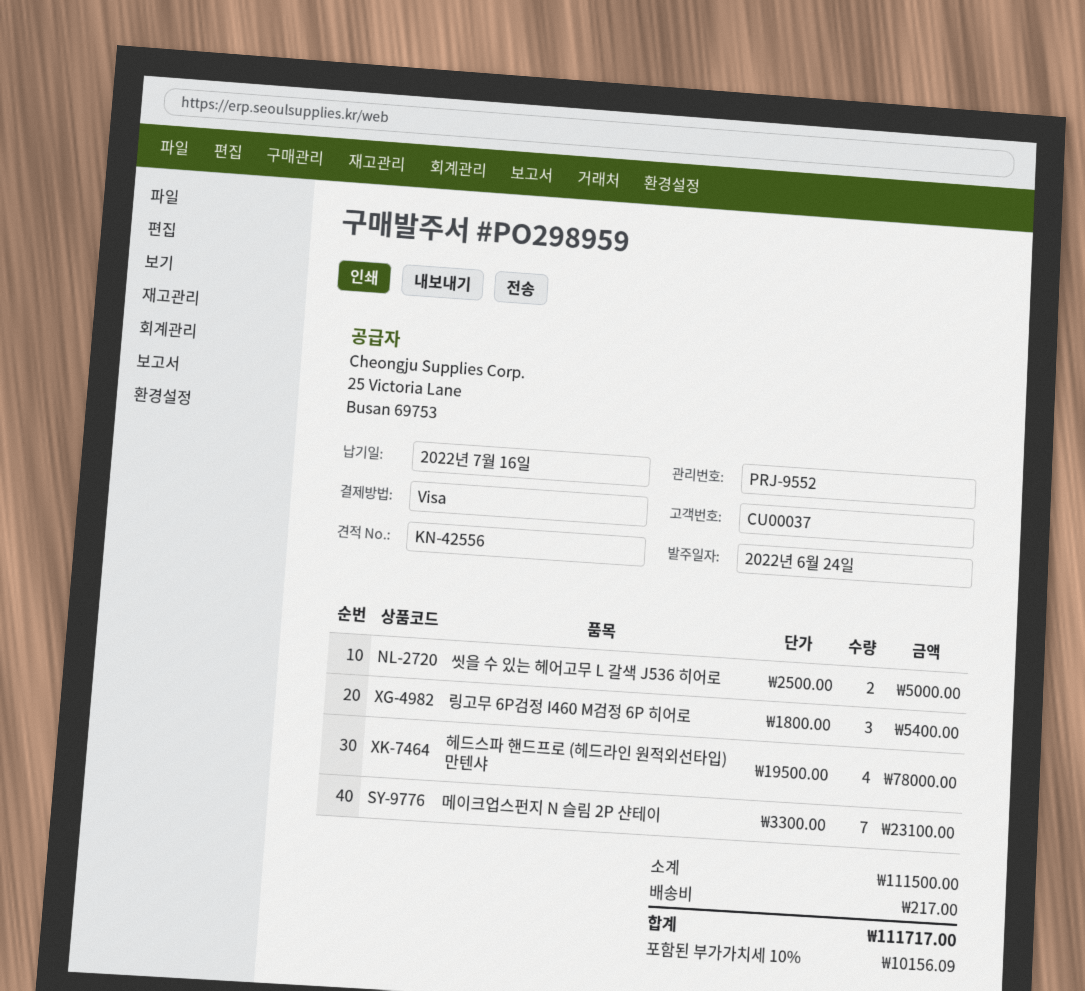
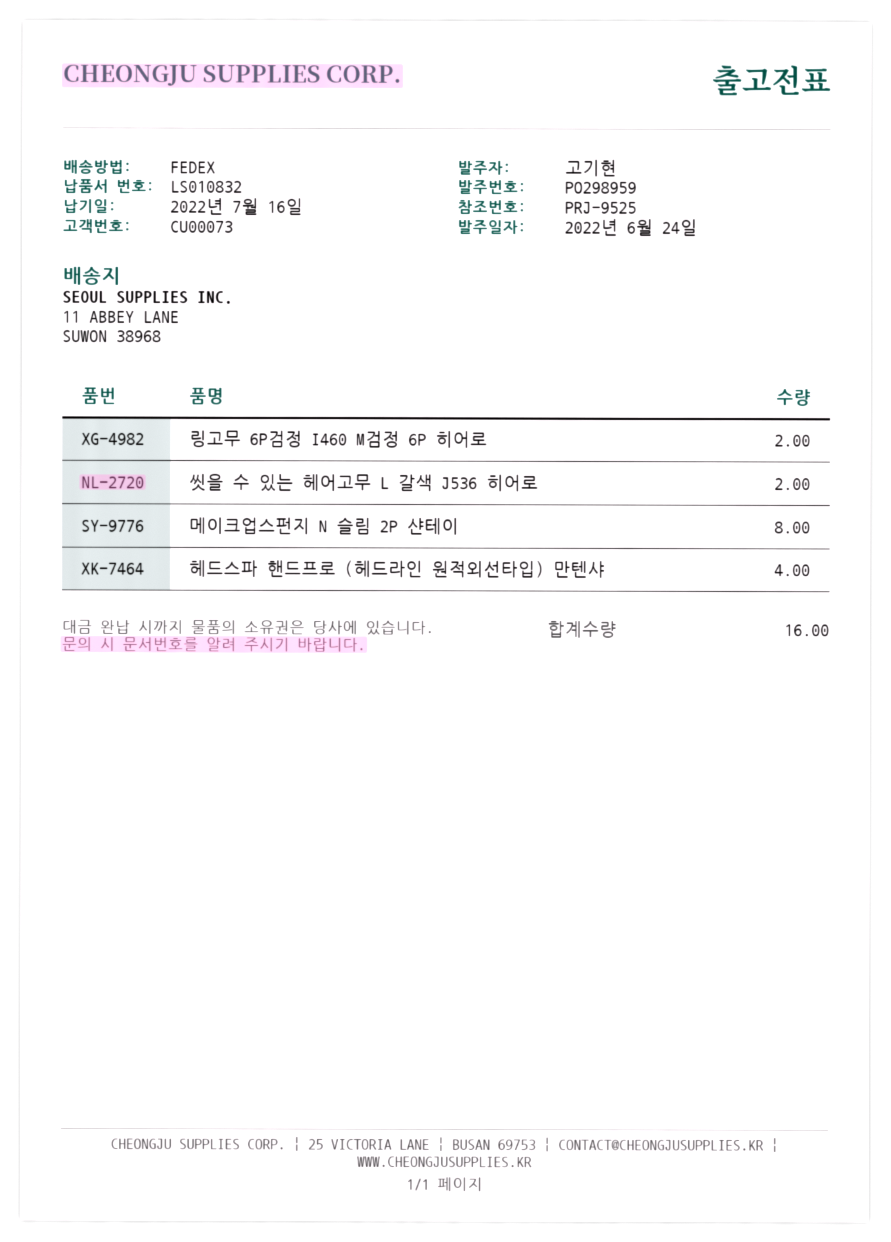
customer number: CU00037 -> CU00073
reference: PRJ-9552 -> PRJ-9525
링고무 6P검정 I460 M검정 6P 히어로: 3 -> 2
메이크업스펀지 N 슬림 2P 샨테이: 7 -> 8

